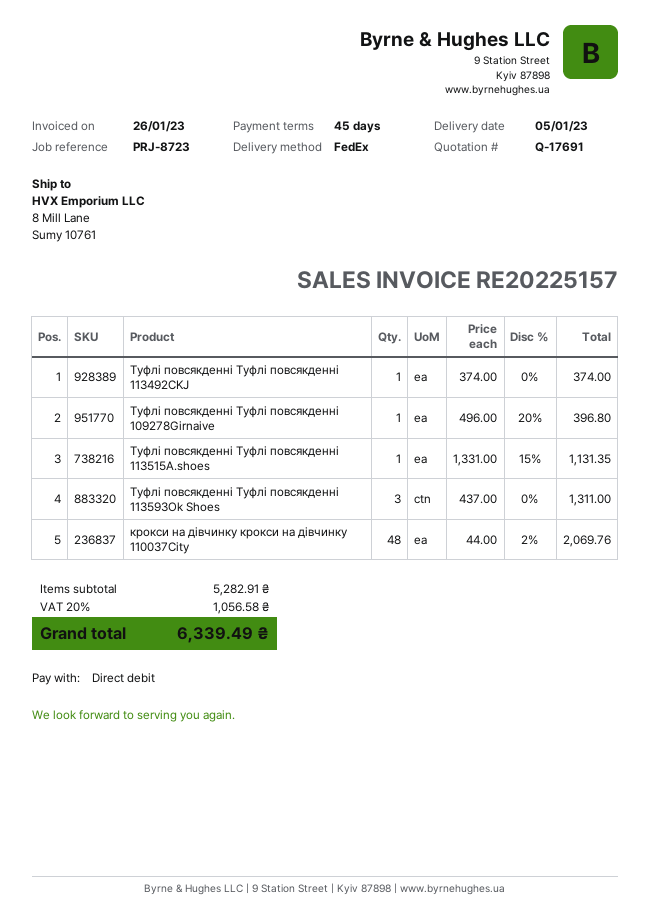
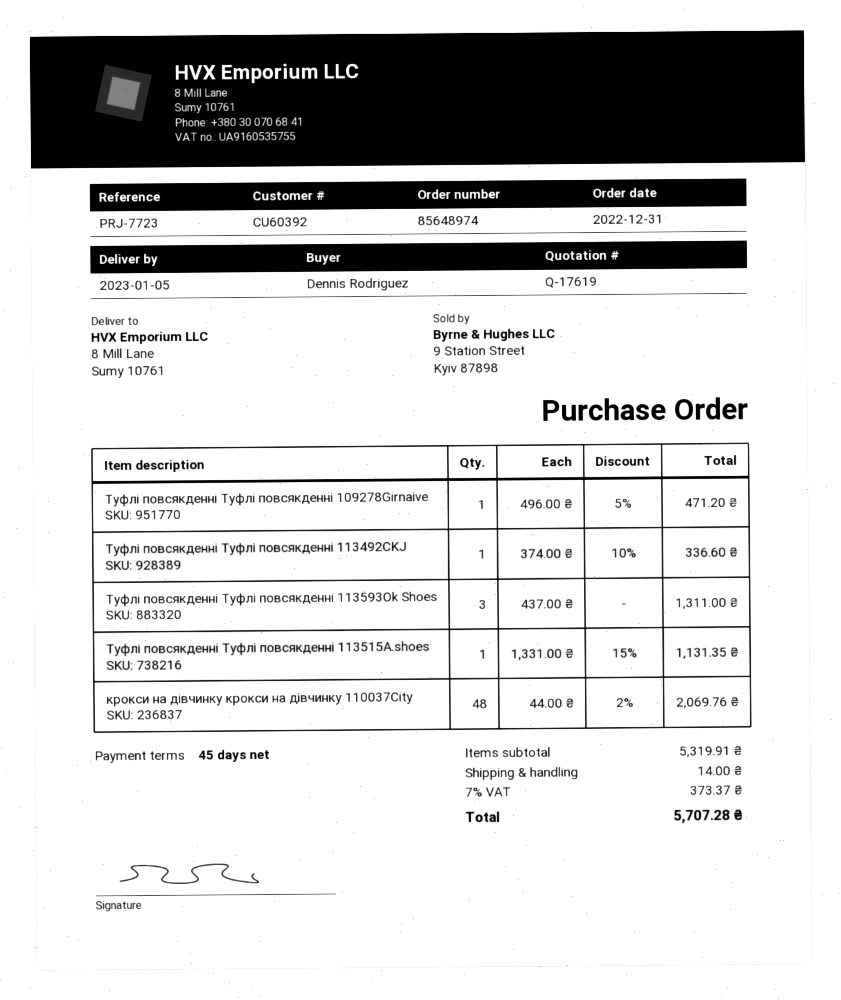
quote number: Q-17691 -> Q-17619
reference: PRJ-8723 -> PRJ-7723
Туфлі повсякденні Туфлі повсякденні 113492CKJ: 1 x 374.00 = 374.00 -> 1 x 374.00 - 10% = 336.60
Туфлі повсякденні Туфлі повсякденні 109278Girnaive: 1 x 496.00 - 20% = 396.80 -> 1 x 496.00 - 5% = 471.20
subtotal: 5282.91 -> 5319.91
shipping: none -> 14.00
tax: 20% = 1056.58 -> 7% = 373.37
total: 6339.49 -> 5707.28

